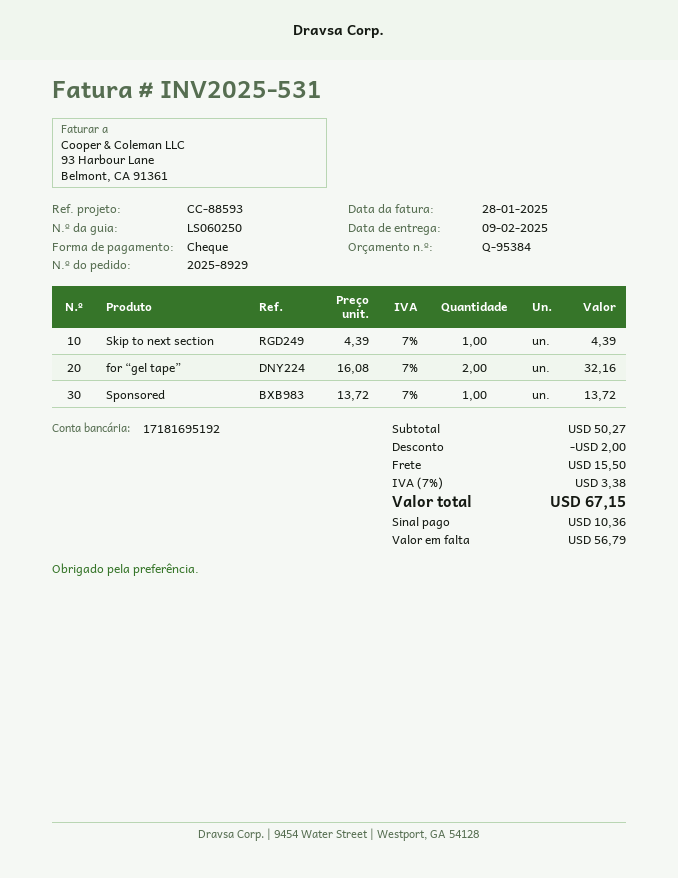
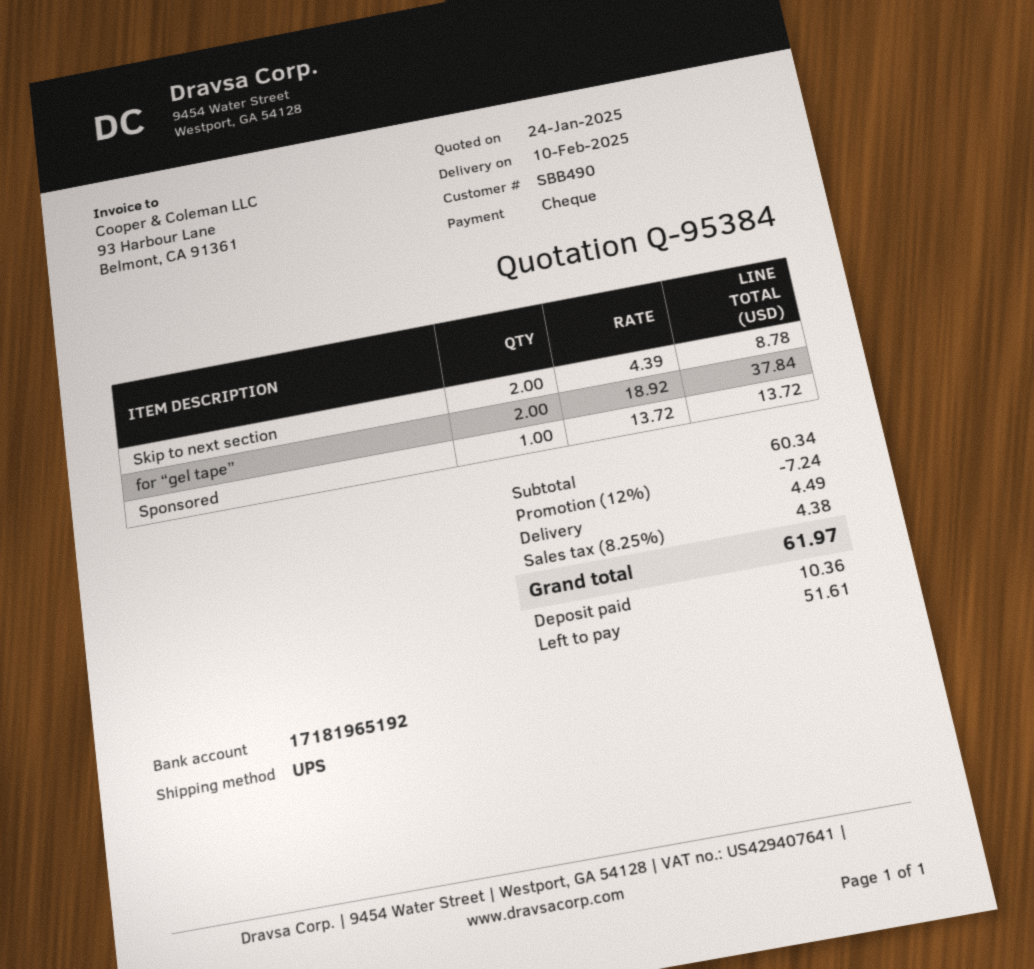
delivery date: 2025-02-09 -> 2025-02-10
bank account: 17181695192 -> 17181965192
Skip to next section: 1 x 4.39 = 4.39 -> 2 x 4.39 = 8.78
for “gel tape”: 2 x 16.08 = 32.16 -> 2 x 18.92 = 37.84
subtotal: 50.27 -> 60.34
discount: 2.00 -> 7.24
shipping: 15.50 -> 4.49
tax: 7% = 3.38 -> 8.25% = 4.38
total: 67.15 -> 61.97
balance: 56.79 -> 51.61

